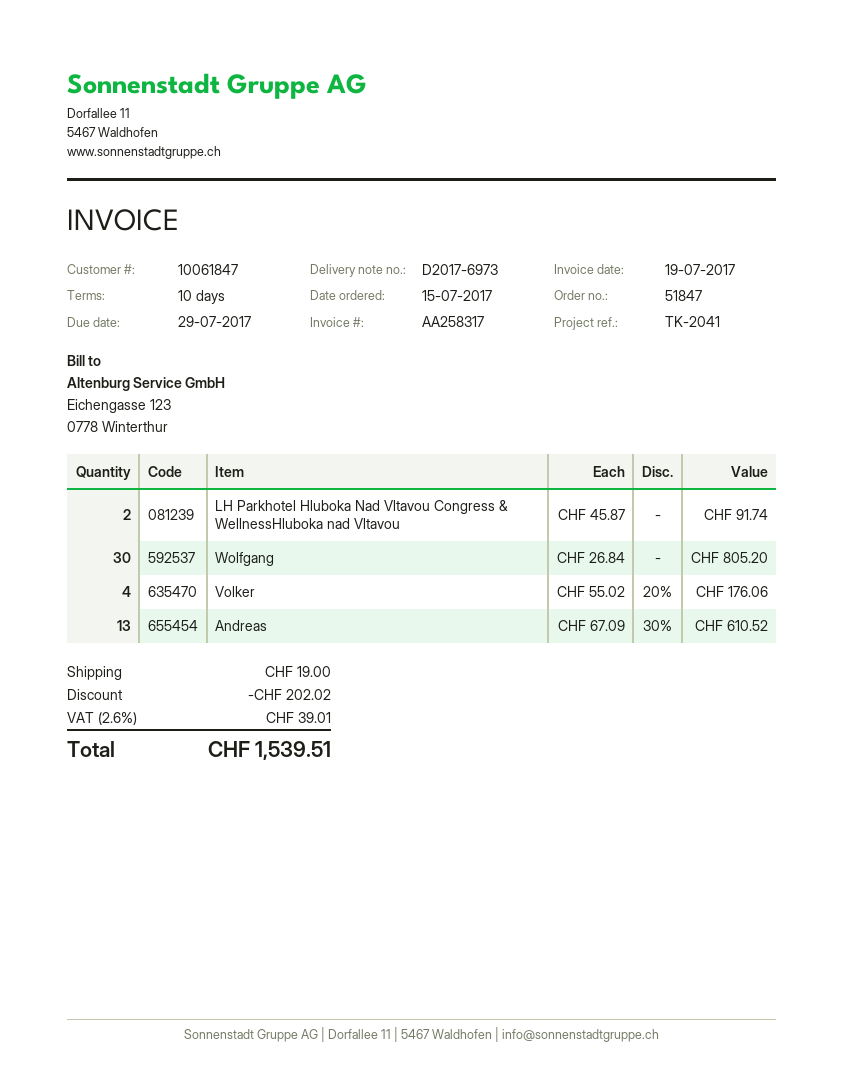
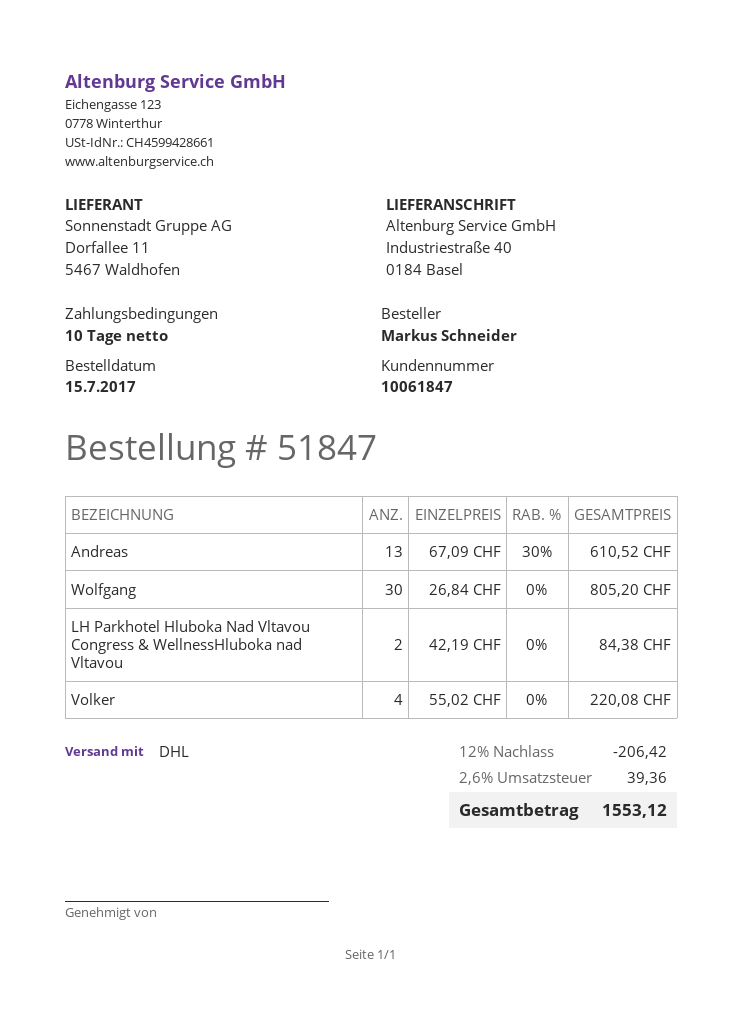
LH Parkhotel Hluboka Nad Vltavou Congress & WellnessHluboka nad Vltavou: 2 x 45.87 = 91.74 -> 2 x 42.19 = 84.38
Volker: 4 x 55.02 - 20% = 176.06 -> 4 x 55.02 = 220.08
discount: 202.02 -> 206.42
shipping: 19.00 -> none
tax: 2.6% = 39.01 -> 2.6% = 39.36
total: 1539.51 -> 1553.12

